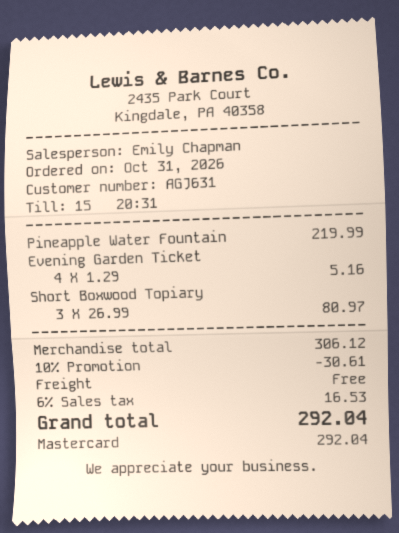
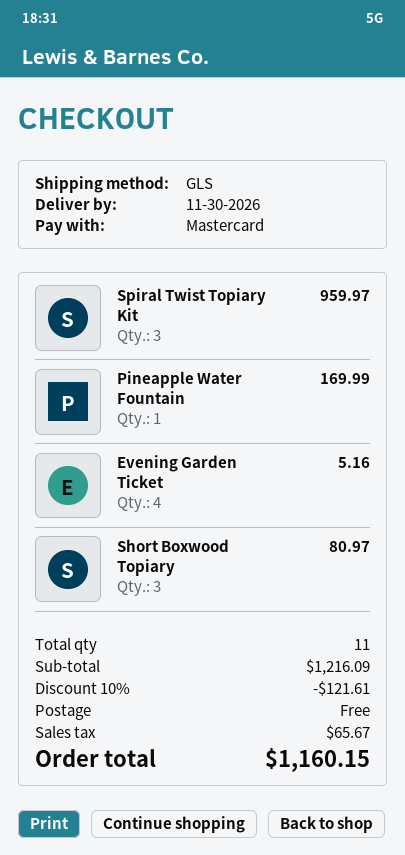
Pineapple Water Fountain: 1 for 219.99 -> 1 for 169.99
Spiral Twist Topiary Kit: none -> 3 for 959.97
subtotal: 306.12 -> 1216.09
discount: 10% = 30.61 -> 10% = 121.61
tax: 16.53 -> 65.67
total: 292.04 -> 1160.15

